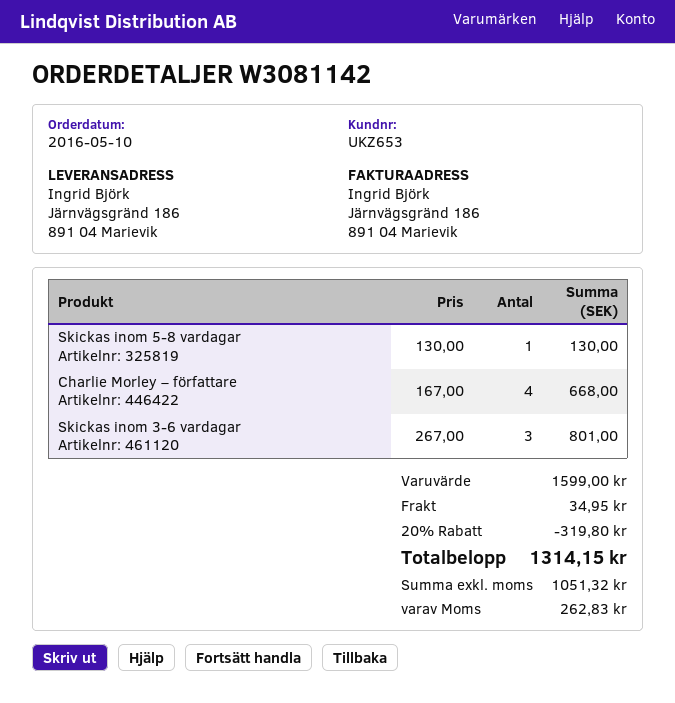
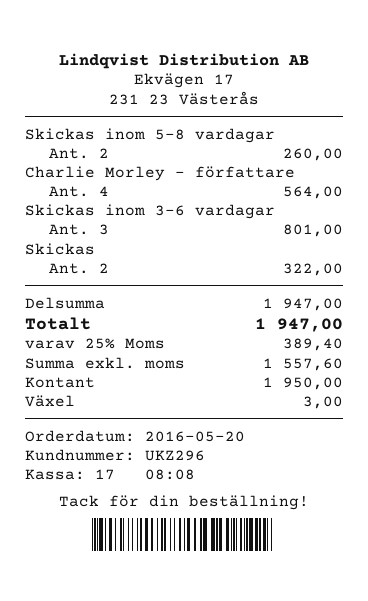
order date: 2016-05-10 -> 2016-05-20
customer number: UKZ653 -> UKZ296
Skickas inom 5-8 vardagar: 1 for 130.00 -> 2 for 260.00
Charlie Morley – författare: 4 for 668.00 -> 4 for 564.00
Skickas: none -> 2 for 322.00
subtotal: 1599.00 -> 1947.00
discount: 20% = 319.80 -> none
shipping: 34.95 -> none
net: 1051.32 -> 1557.60
tax: 262.83 -> 389.40
total: 1314.15 -> 1947.00

